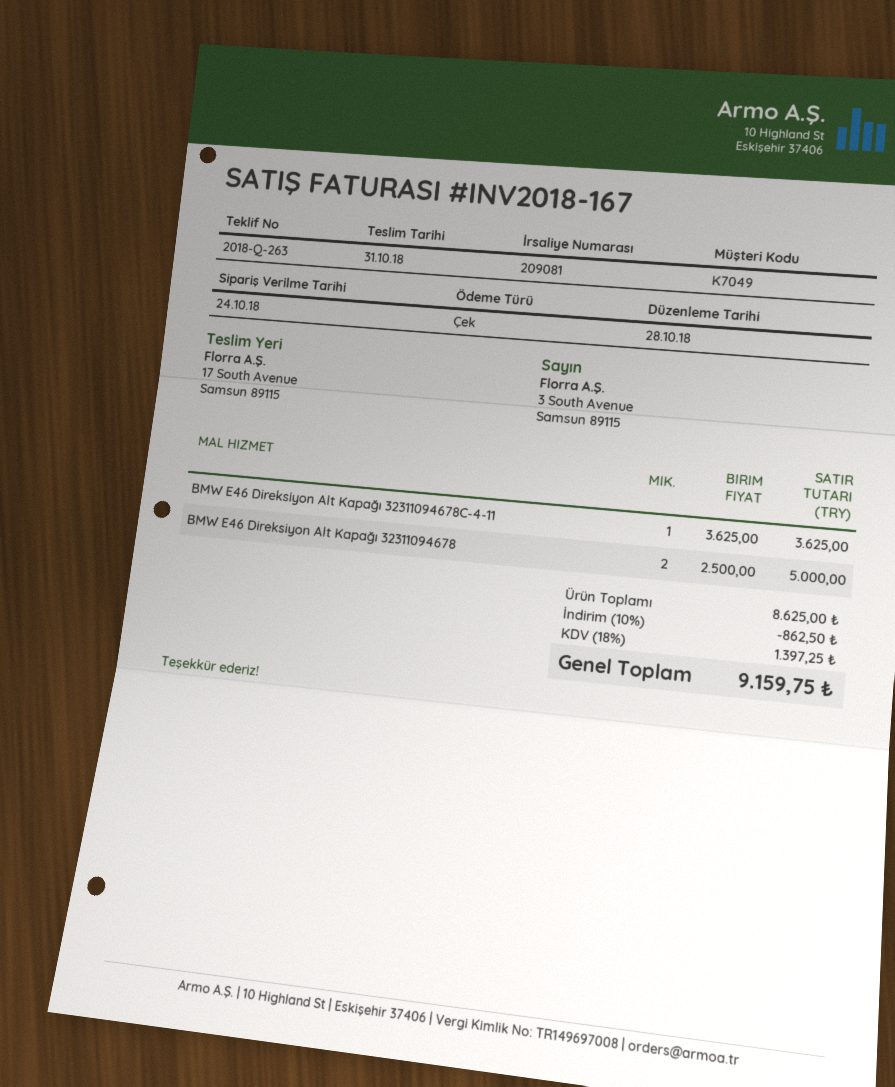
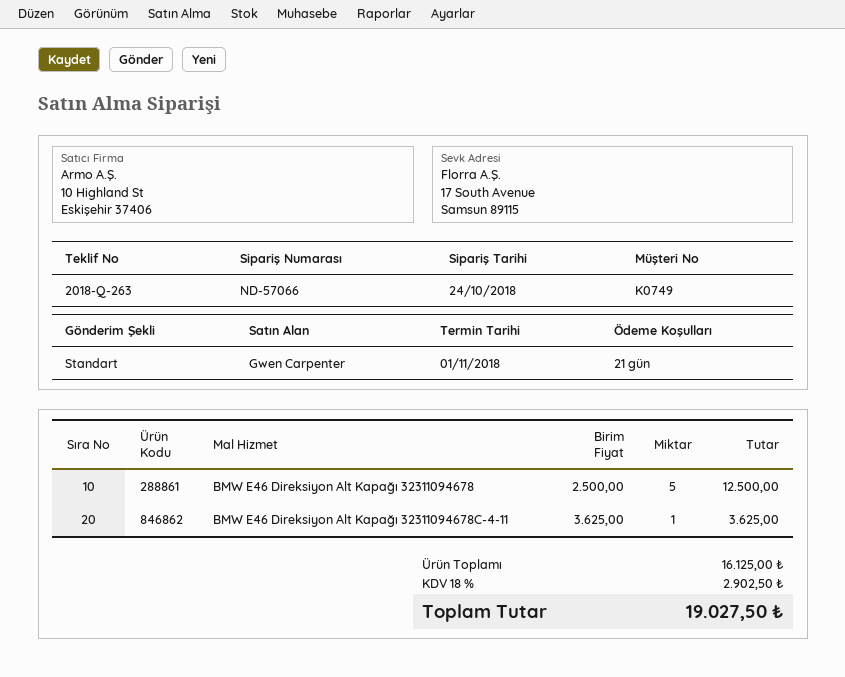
delivery date: 2018-10-31 -> 2018-11-01
customer number: K7049 -> K0749
BMW E46 Direksiyon Alt Kapağı 32311094678: 2 x 2500.00 = 5000.00 -> 5 x 2500.00 = 12500.00
subtotal: 8625.00 -> 16125.00
discount: 10% = 862.50 -> none
tax: 18% = 1397.25 -> 18% = 2902.50
total: 9159.75 -> 19027.50

